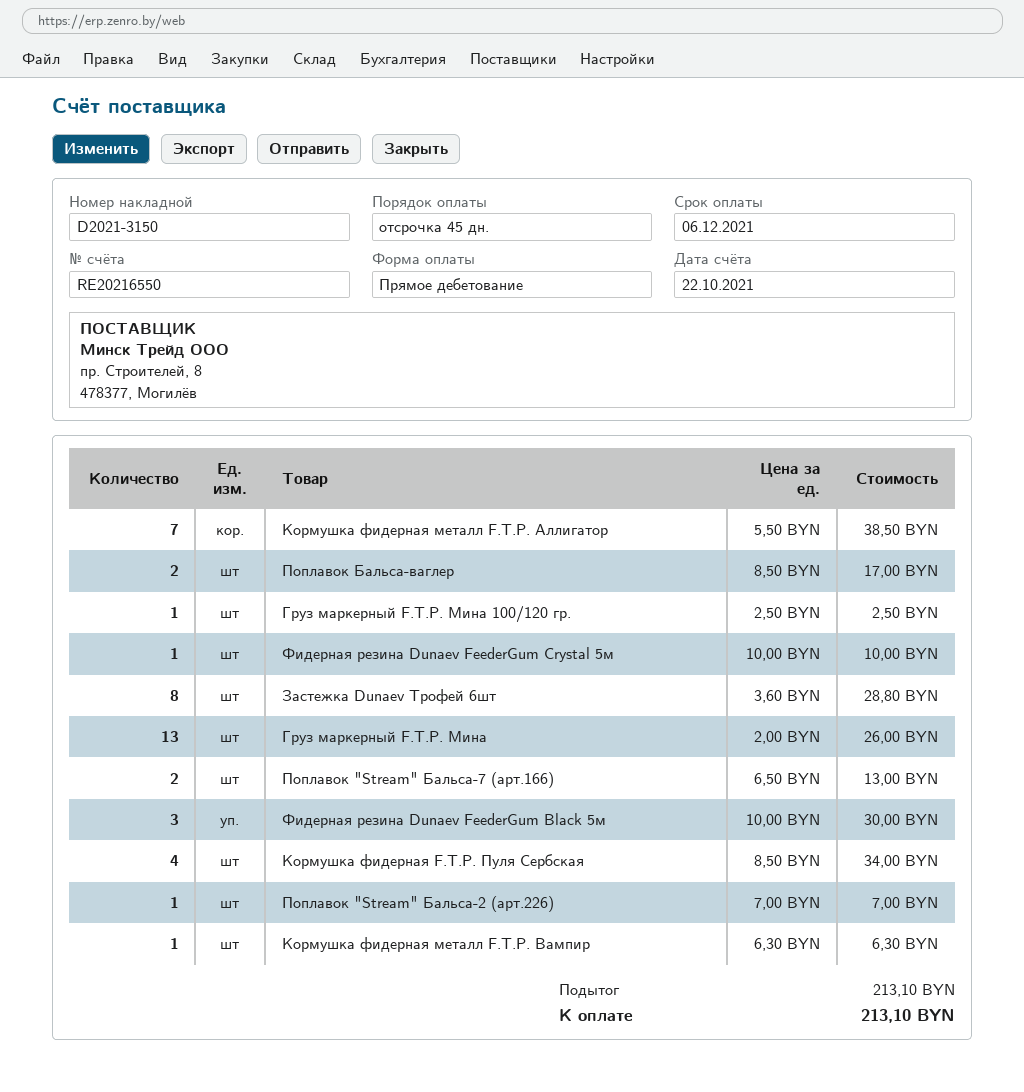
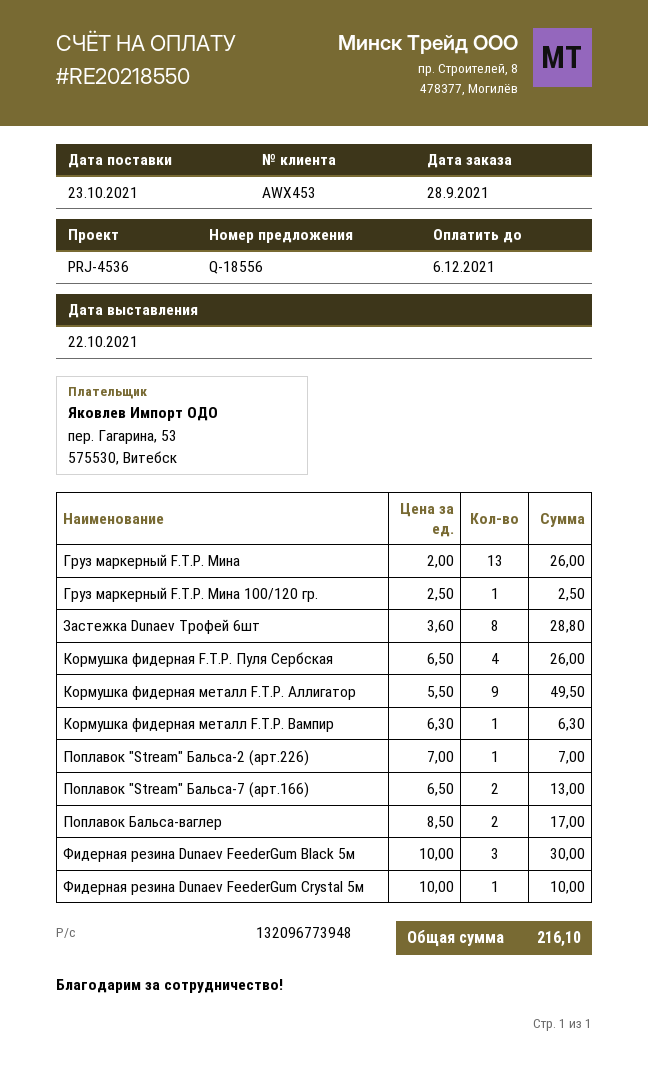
invoice number: RE20216550 -> RE20218550
Кормушка фидерная металл F.T.P. Аллигатор: 7 x 5.50 = 38.50 -> 9 x 5.50 = 49.50
Кормушка фидерная F.T.P. Пуля Сербская: 4 x 8.50 = 34.00 -> 4 x 6.50 = 26.00
total: 213.10 -> 216.10

